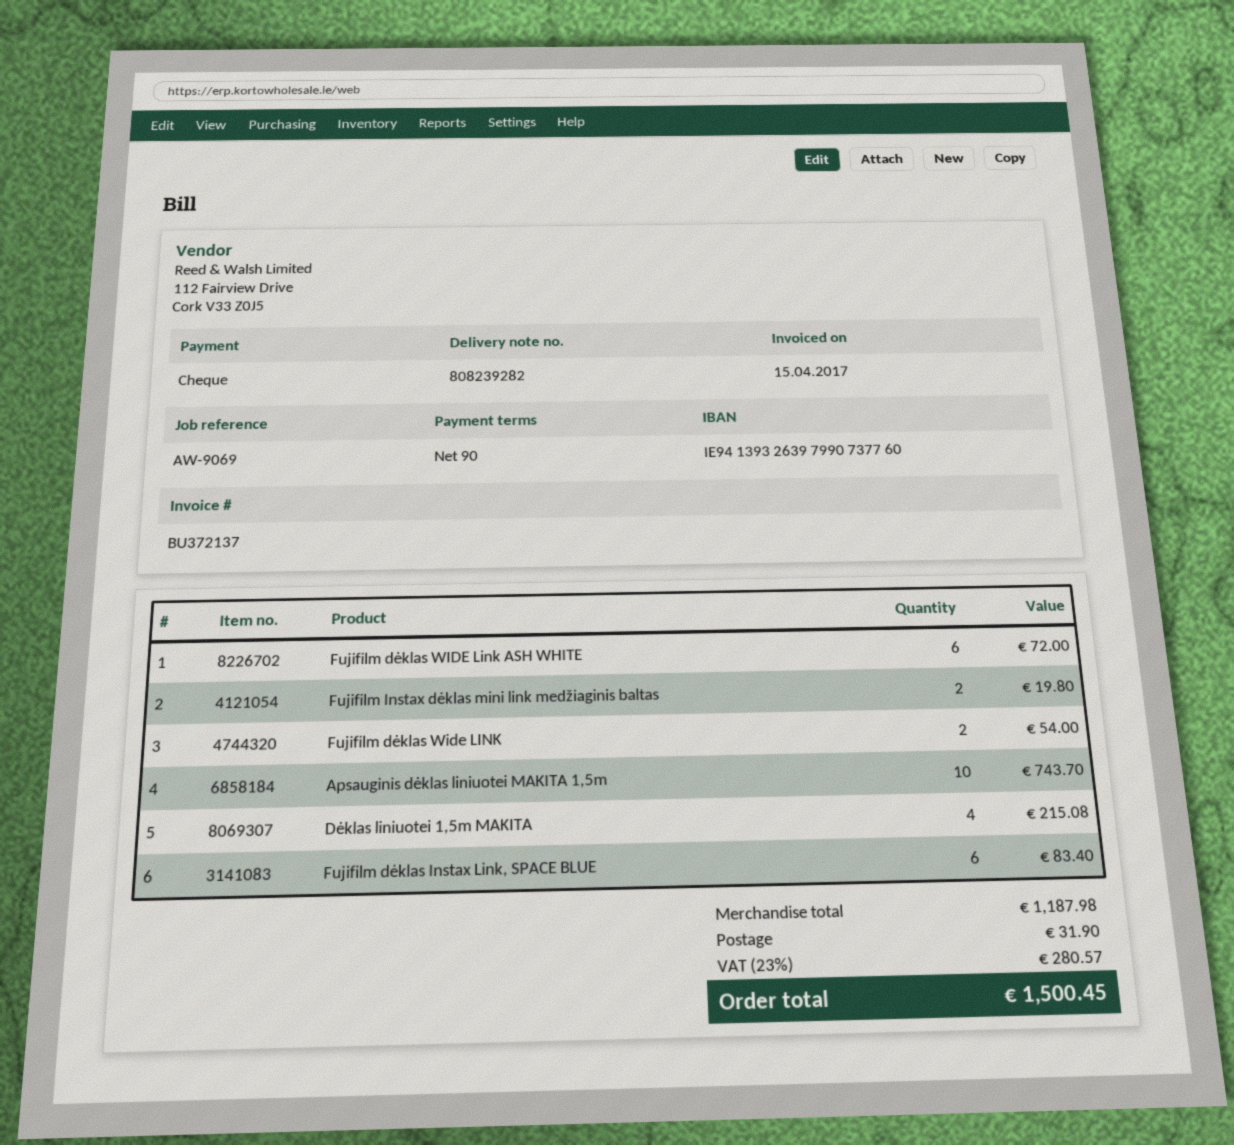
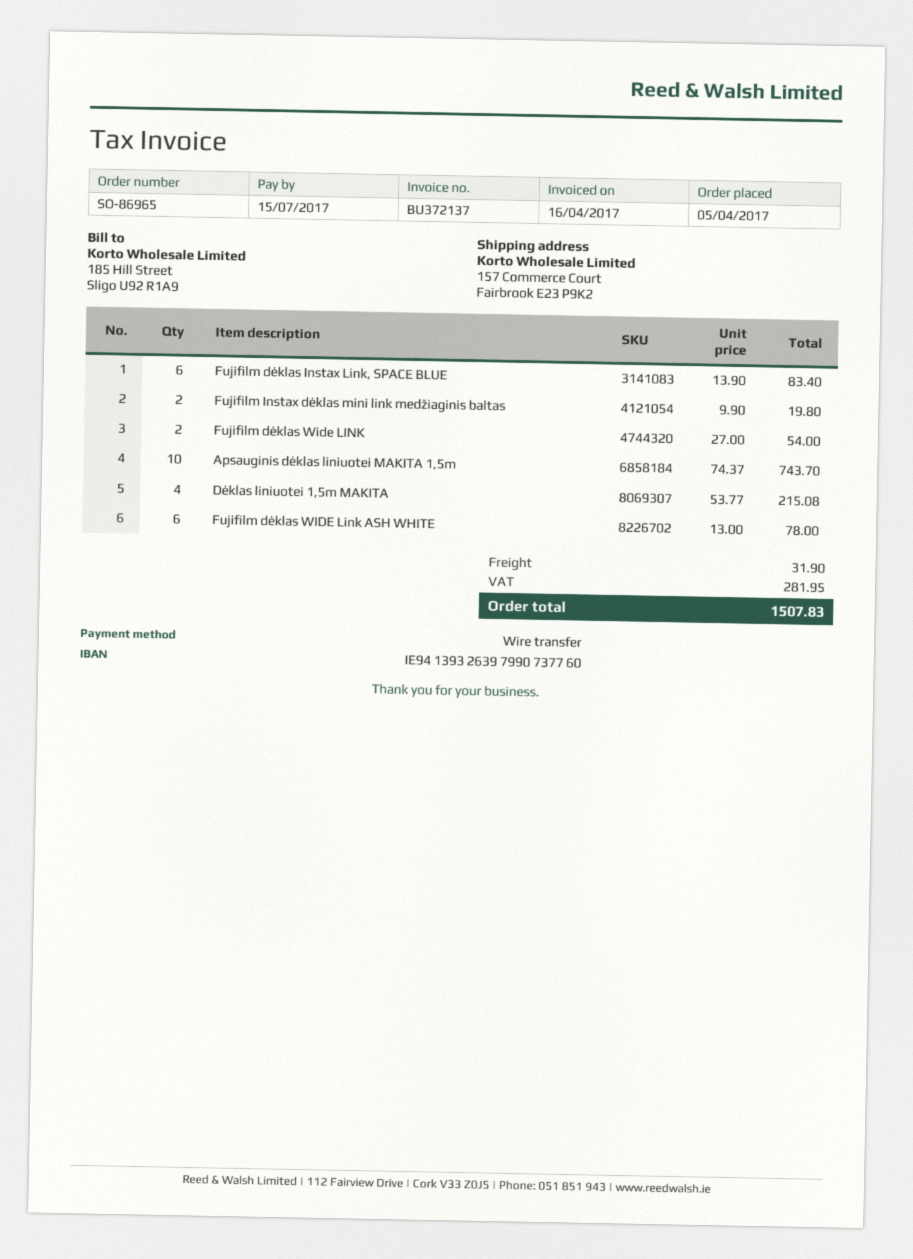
invoice date: 2017-04-15 -> 2017-04-16
payment method: cheque -> bank transfer
Fujifilm dėklas WIDE Link ASH WHITE: 6 for 72.00 -> 6 for 78.00
tax: 280.57 -> 281.95
total: 1500.45 -> 1507.83

